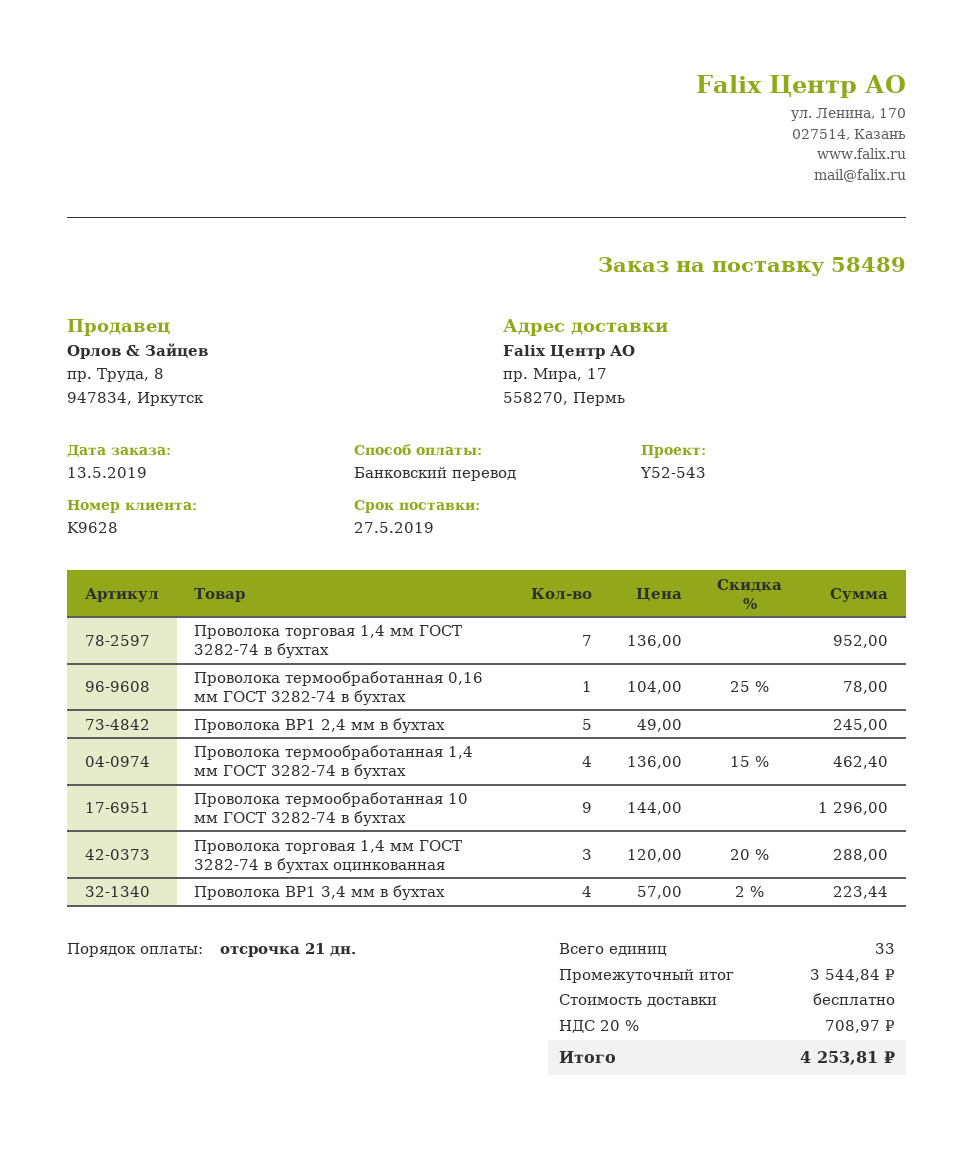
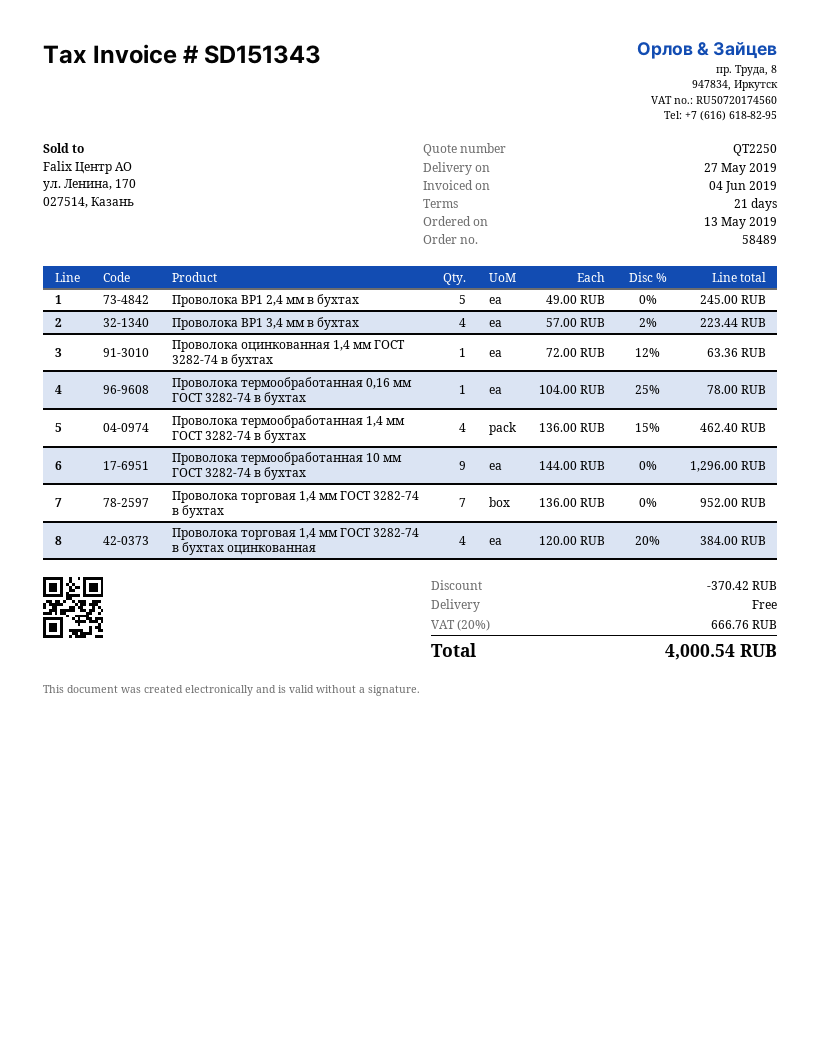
Проволока торговая 1,4 мм ГОСТ 3282-74 в бухтах оцинкованная: 3 x 120.00 - 20% = 288.00 -> 4 x 120.00 - 20% = 384.00
Проволока оцинкованная 1,4 мм ГОСТ 3282-74 в бухтах: none -> 1 x 72.00 - 12% = 63.36
discount: none -> 370.42
tax: 20% = 708.97 -> 20% = 666.76
total: 4253.81 -> 4000.54

